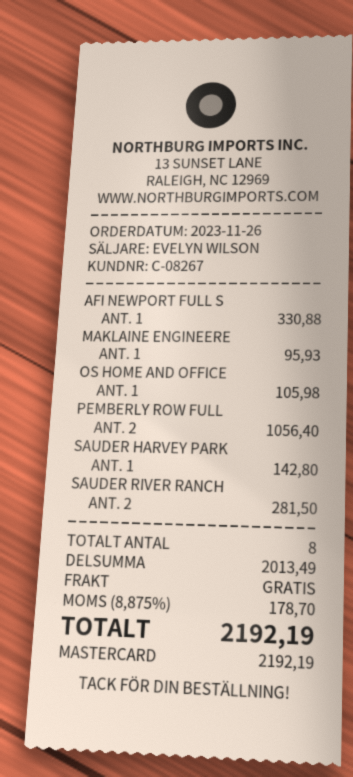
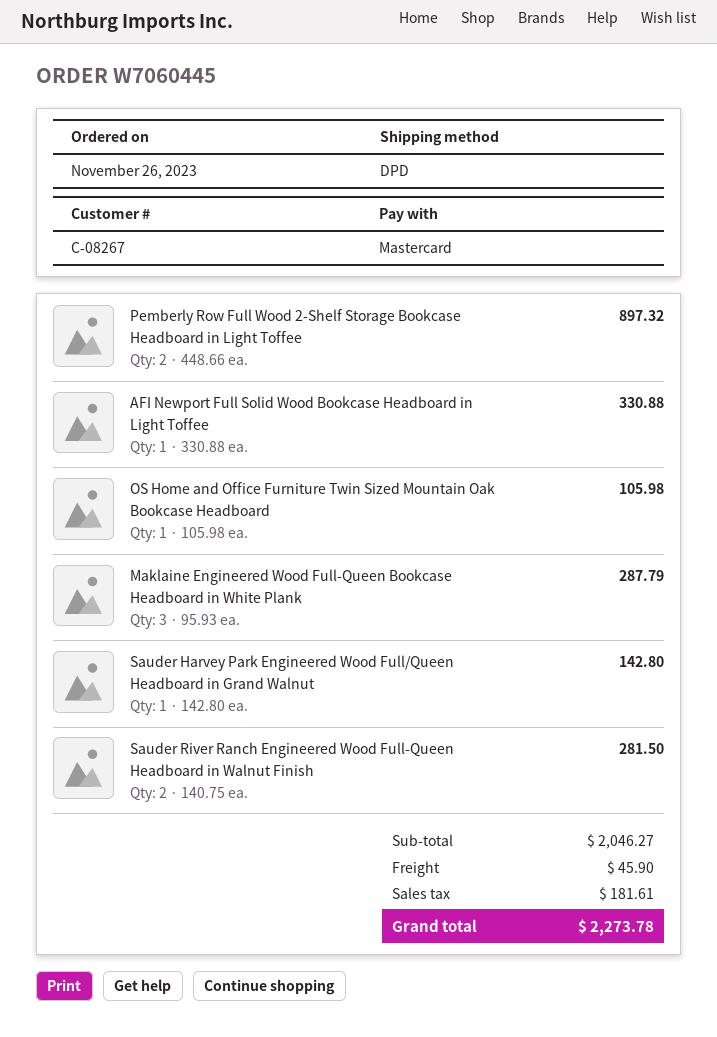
MAKLAINE ENGINEERE: 1 for 95.93 -> 3 for 287.79
PEMBERLY ROW FULL: 2 for 1056.40 -> 2 for 897.32
subtotal: 2013.49 -> 2046.27
shipping: 0.00 -> 45.90
tax: 178.70 -> 181.61
total: 2192.19 -> 2273.78

